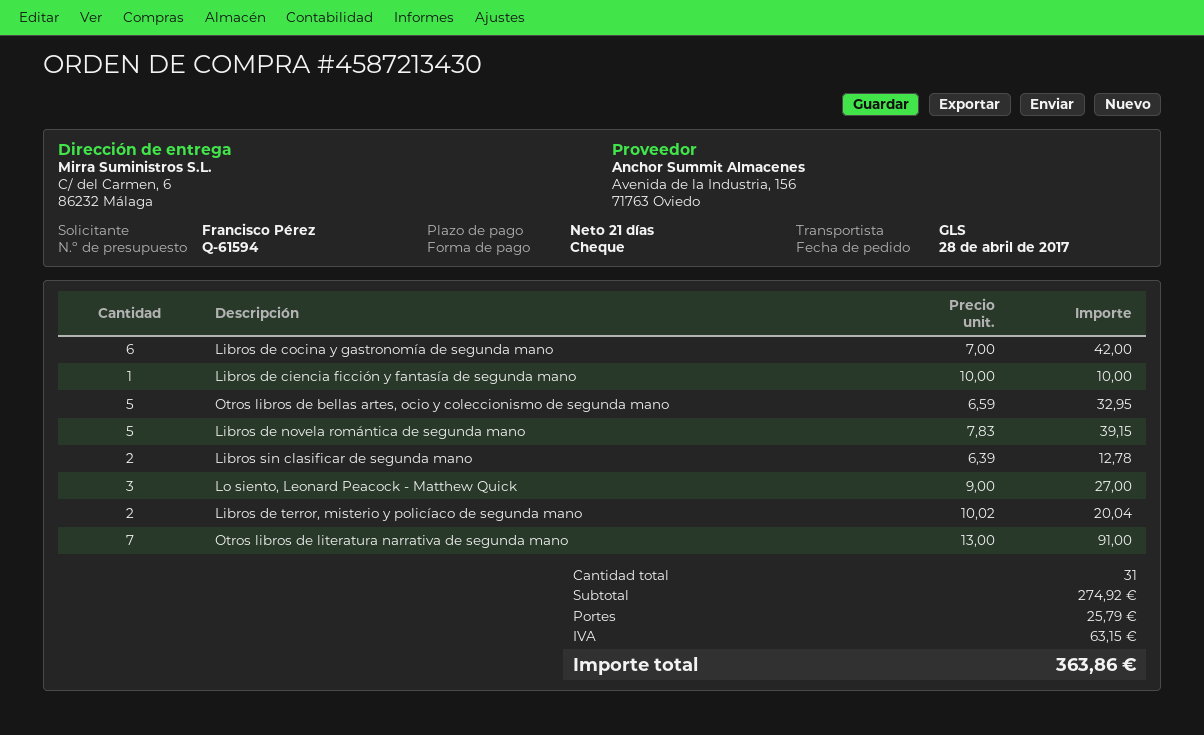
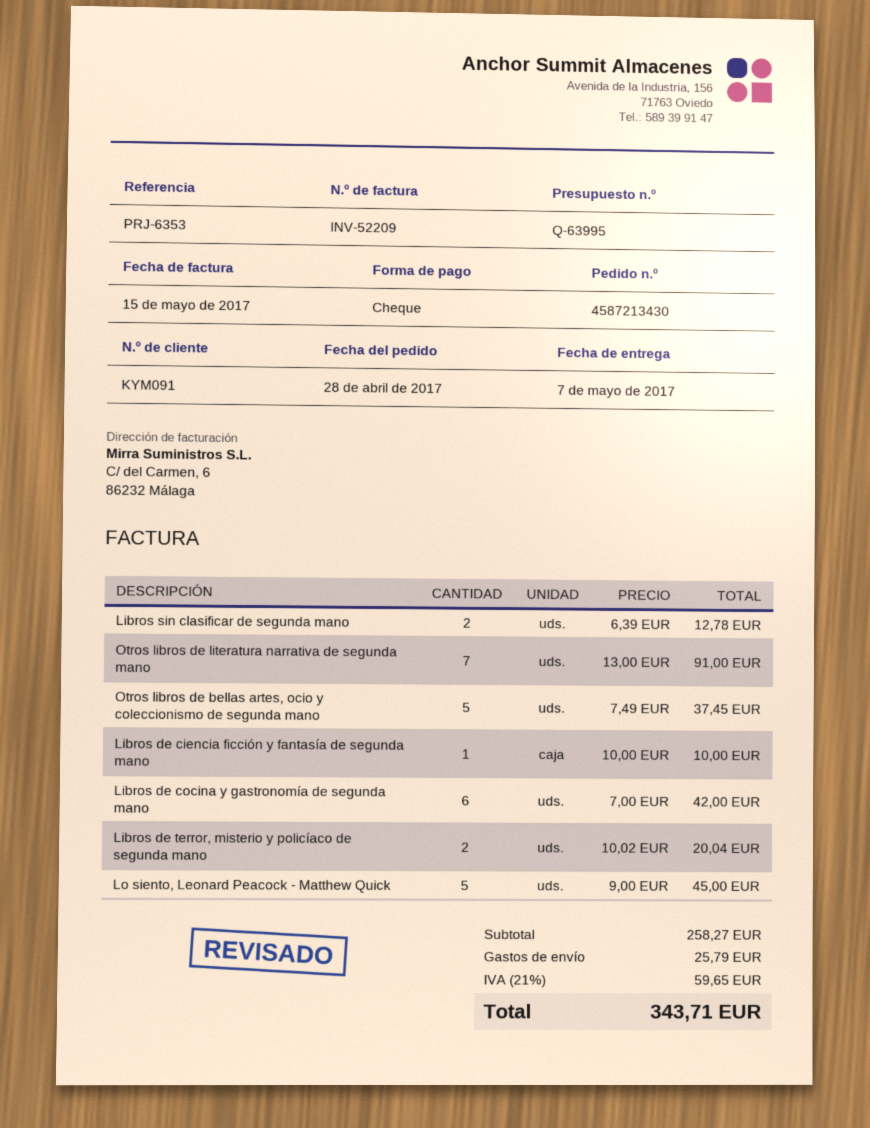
quote number: Q-61594 -> Q-63995
Otros libros de bellas artes, ocio y coleccionismo de segunda mano: 5 x 6.59 = 32.95 -> 5 x 7.49 = 37.45
Libros de novela romántica de segunda mano: 5 x 7.83 = 39.15 -> none
Lo siento, Leonard Peacock - Matthew Quick: 3 x 9.00 = 27.00 -> 5 x 9.00 = 45.00
subtotal: 274.92 -> 258.27
tax: 63.15 -> 59.65
total: 363.86 -> 343.71

